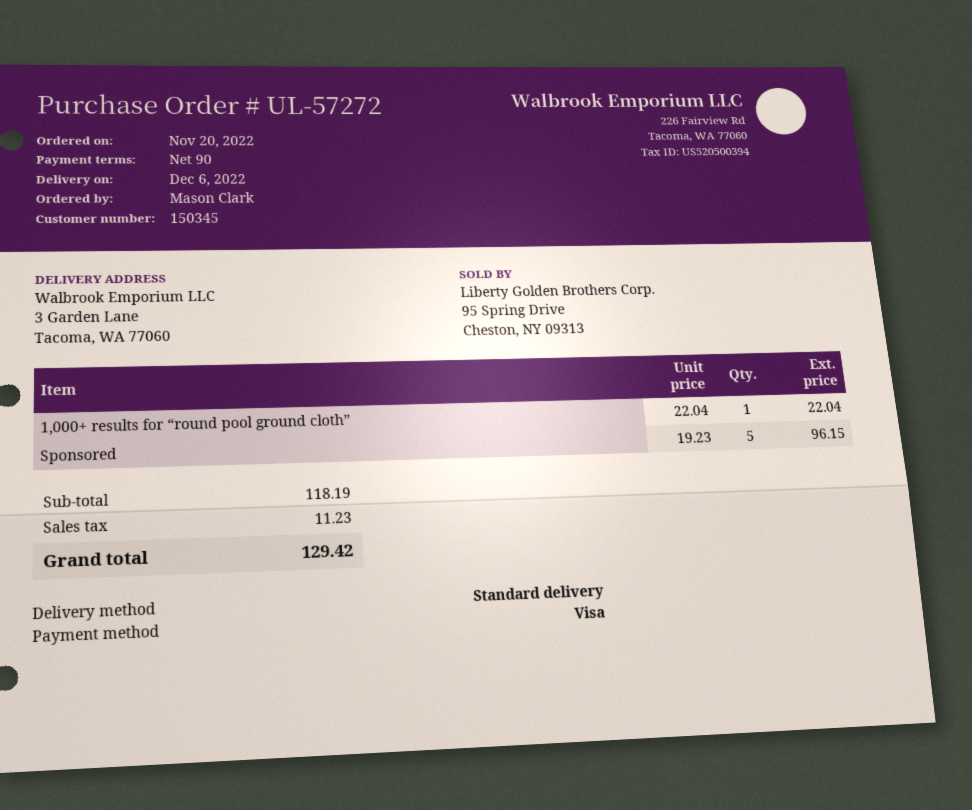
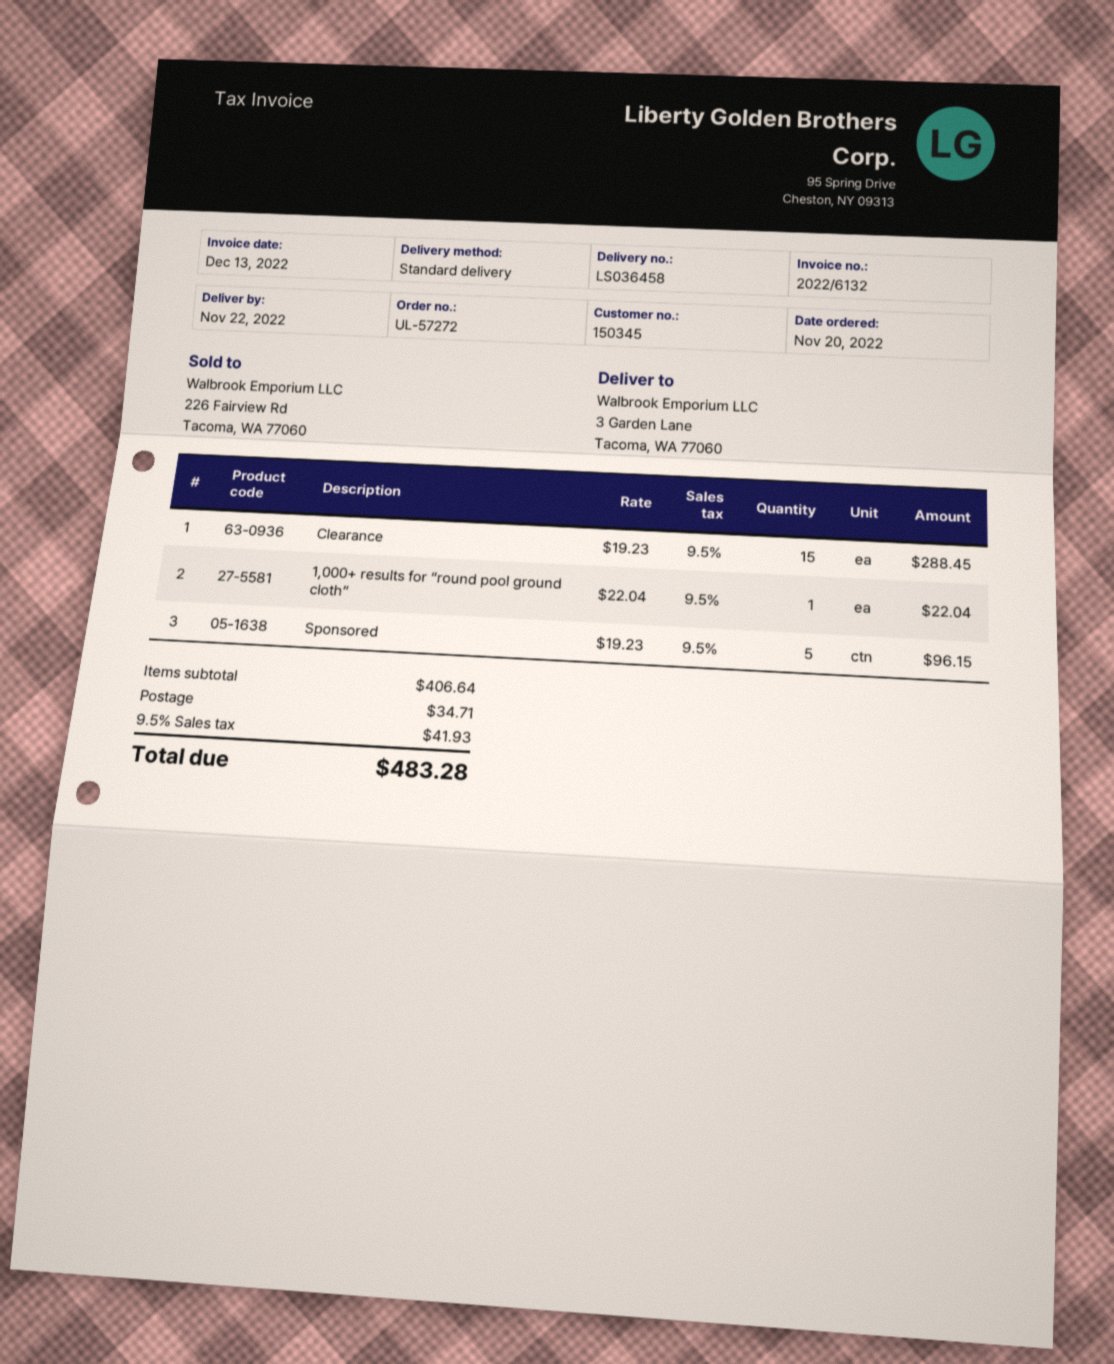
delivery date: 2022-12-06 -> 2022-11-22
Clearance: none -> 15 x 19.23 = 288.45
subtotal: 118.19 -> 406.64
shipping: none -> 34.71
tax: 11.23 -> 41.93
total: 129.42 -> 483.28

